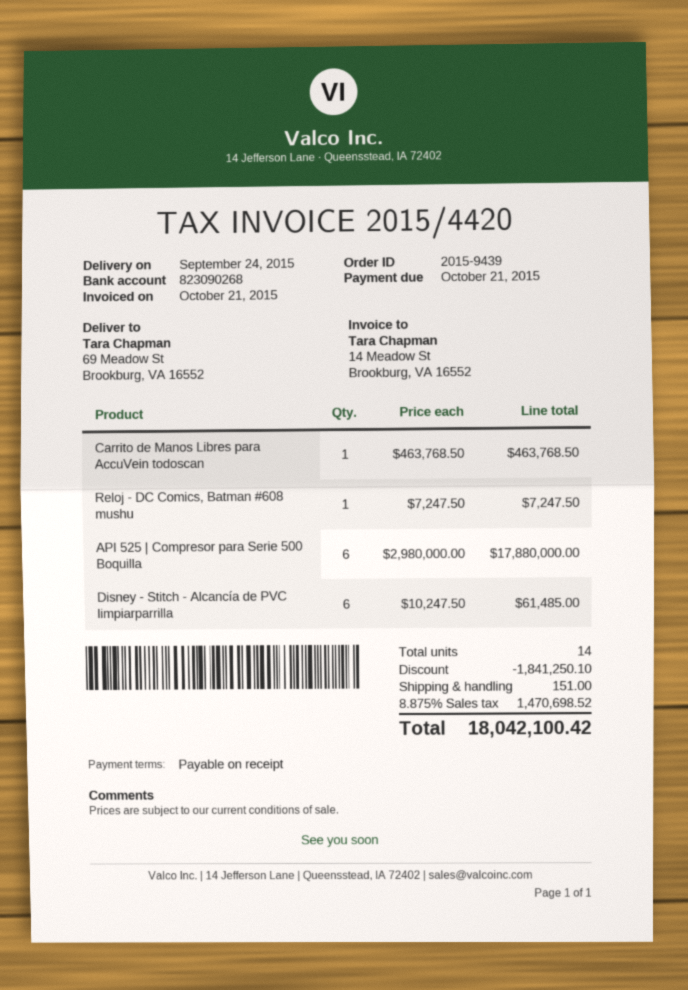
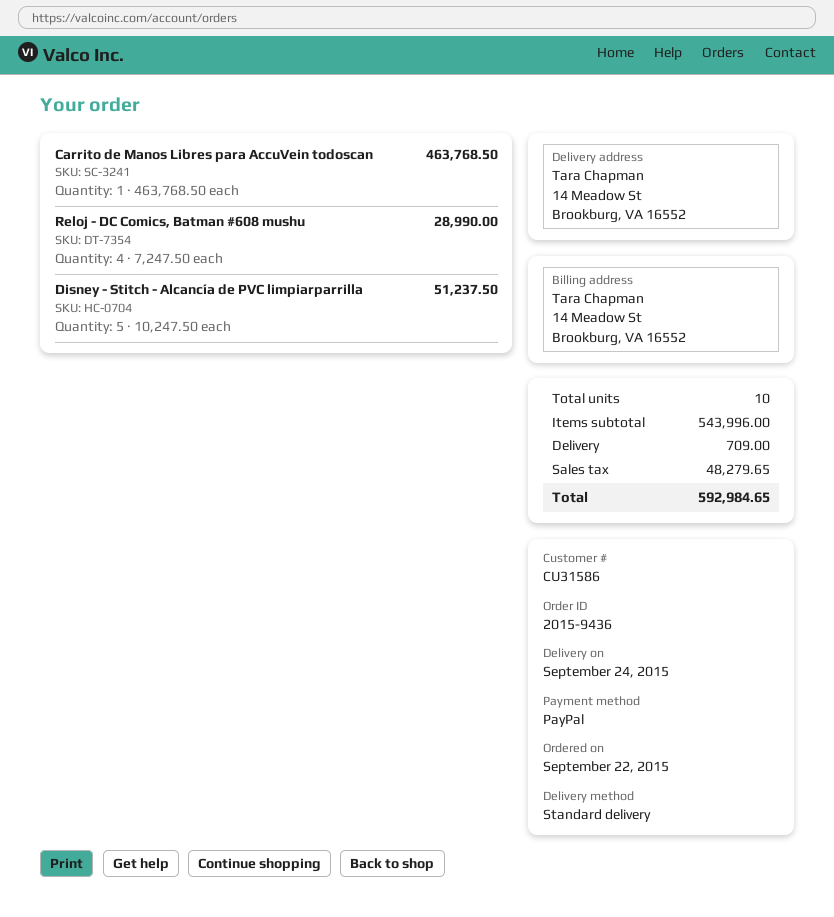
order number: 2015-9439 -> 2015-9436
ship to: 69 Meadow St, Brookburg, VA 16552 -> 14 Meadow St, Brookburg, VA 16552
Reloj - DC Comics, Batman #608 mushu: 1 x 7247.50 = 7247.50 -> 4 x 7247.50 = 28990.00
API 525 | Compresor para Serie 500 Boquilla: 6 x 2980000.00 = 17880000.00 -> none
Disney - Stitch - Alcancía de PVC limpiarparrilla: 6 x 10247.50 = 61485.00 -> 5 x 10247.50 = 51237.50
total quantity: 14 -> 10
discount: 1841250.10 -> none
shipping: 151.00 -> 709.00
tax: 1470698.52 -> 48279.65
total: 18042100.42 -> 592984.65

